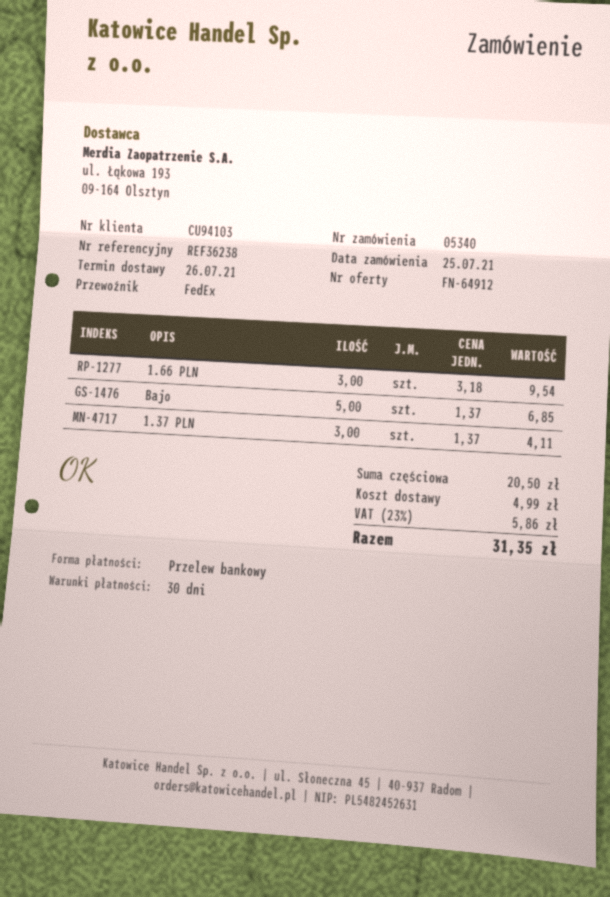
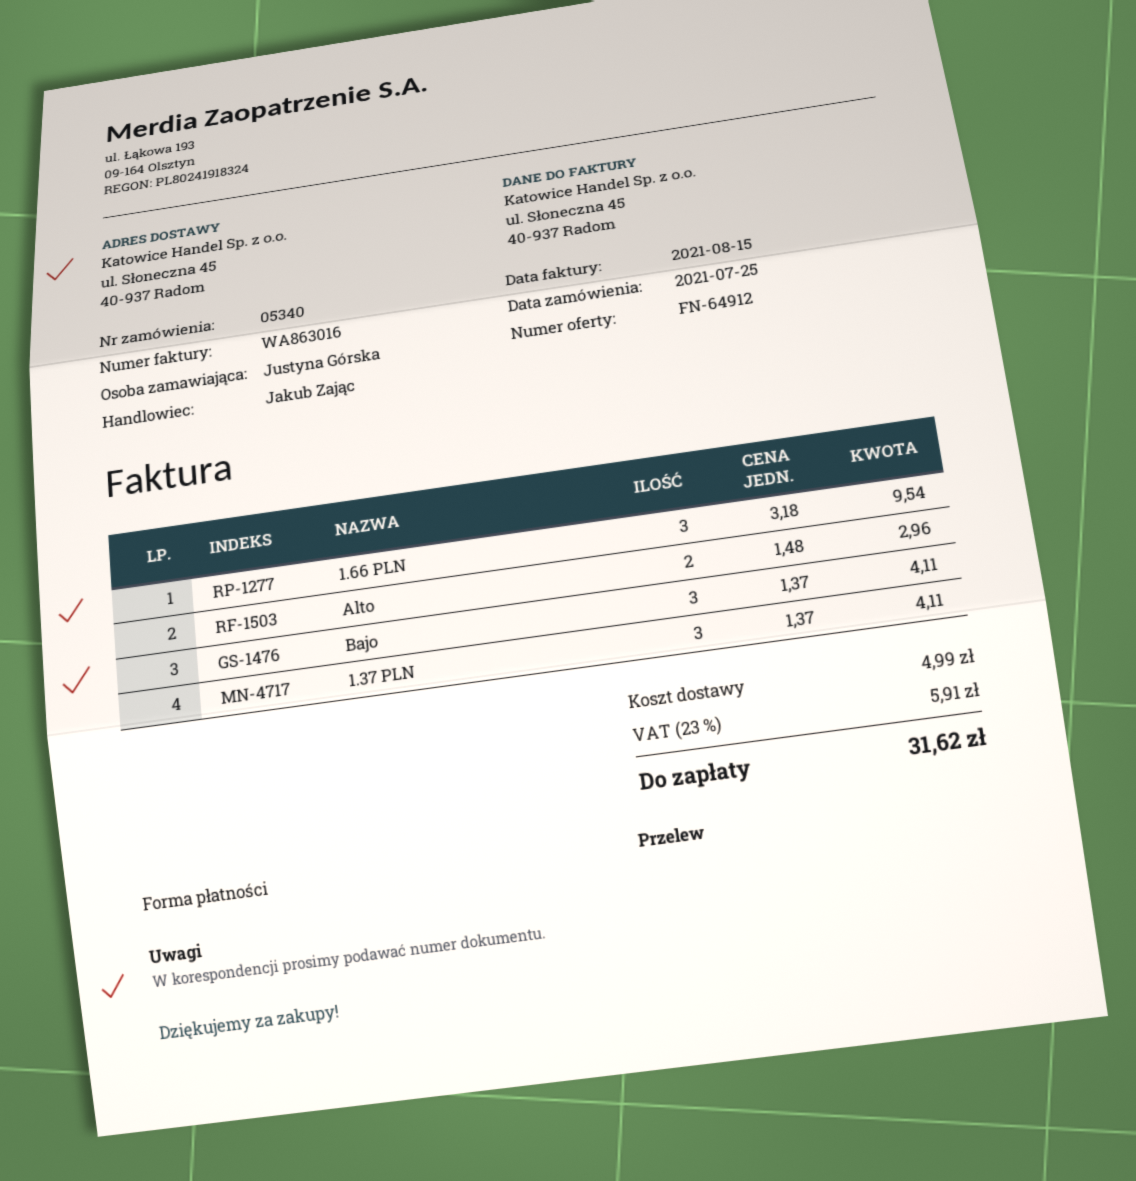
Bajo: 5 x 1.37 = 6.85 -> 3 x 1.37 = 4.11
Alto: none -> 2 x 1.48 = 2.96
tax: 23% = 5.86 -> 23% = 5.91
total: 31.35 -> 31.62

